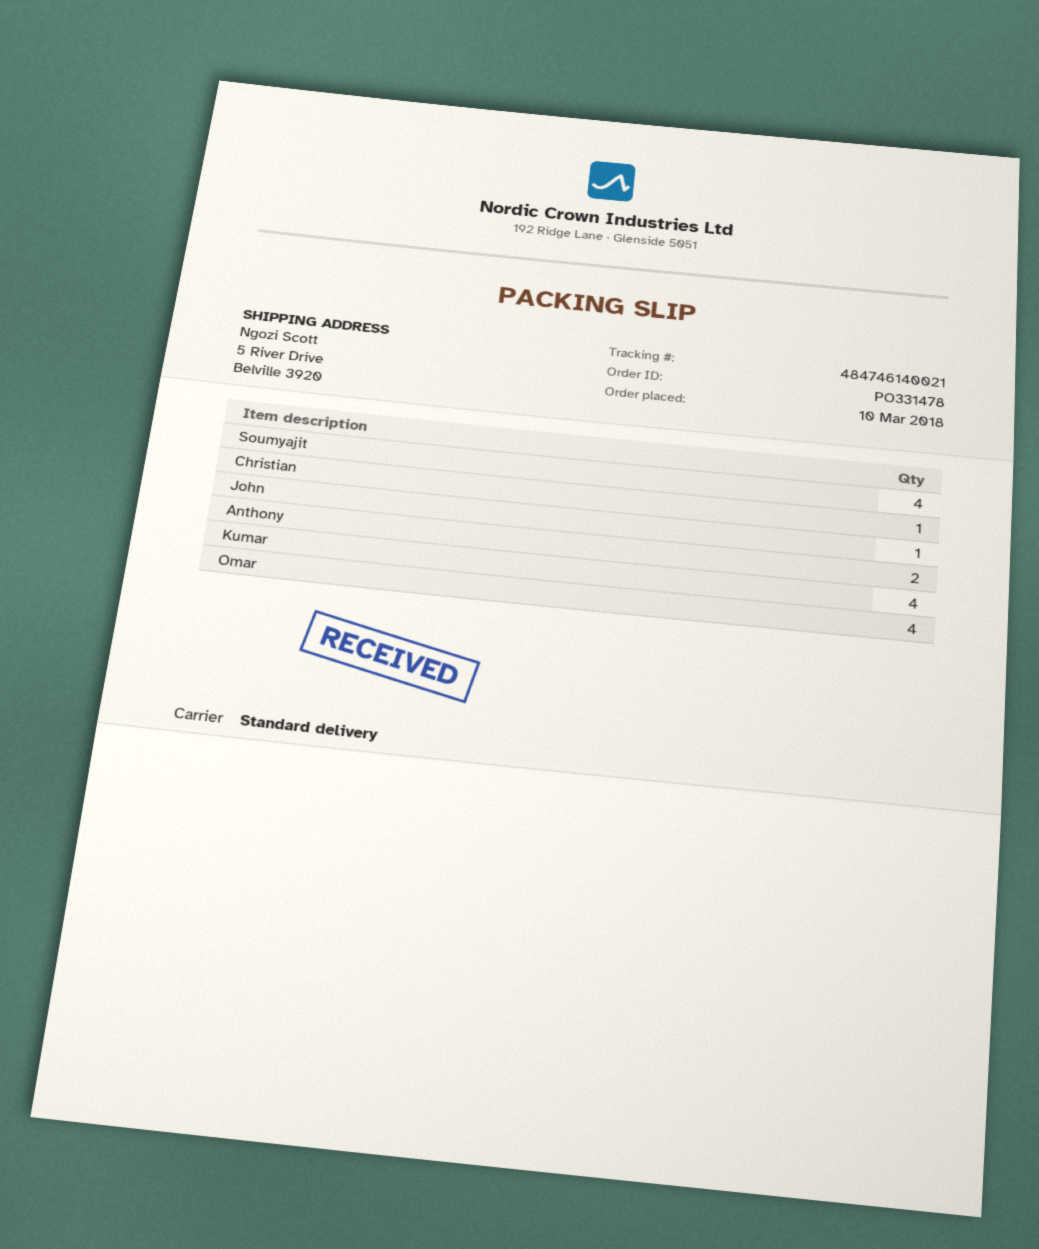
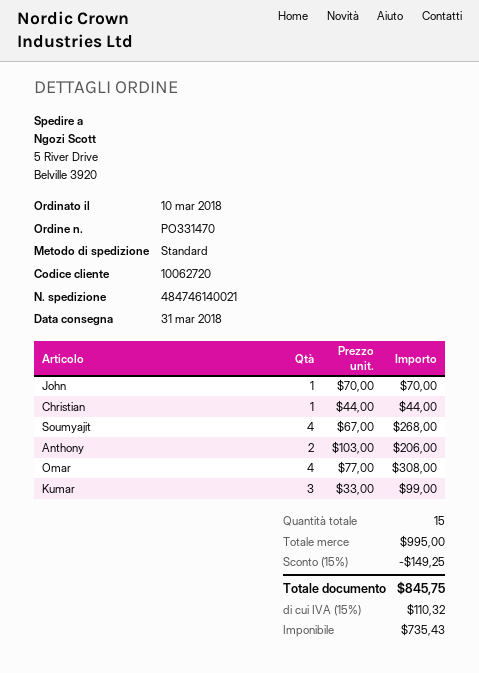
order number: PO331478 -> PO331470
Kumar: 4 -> 3

